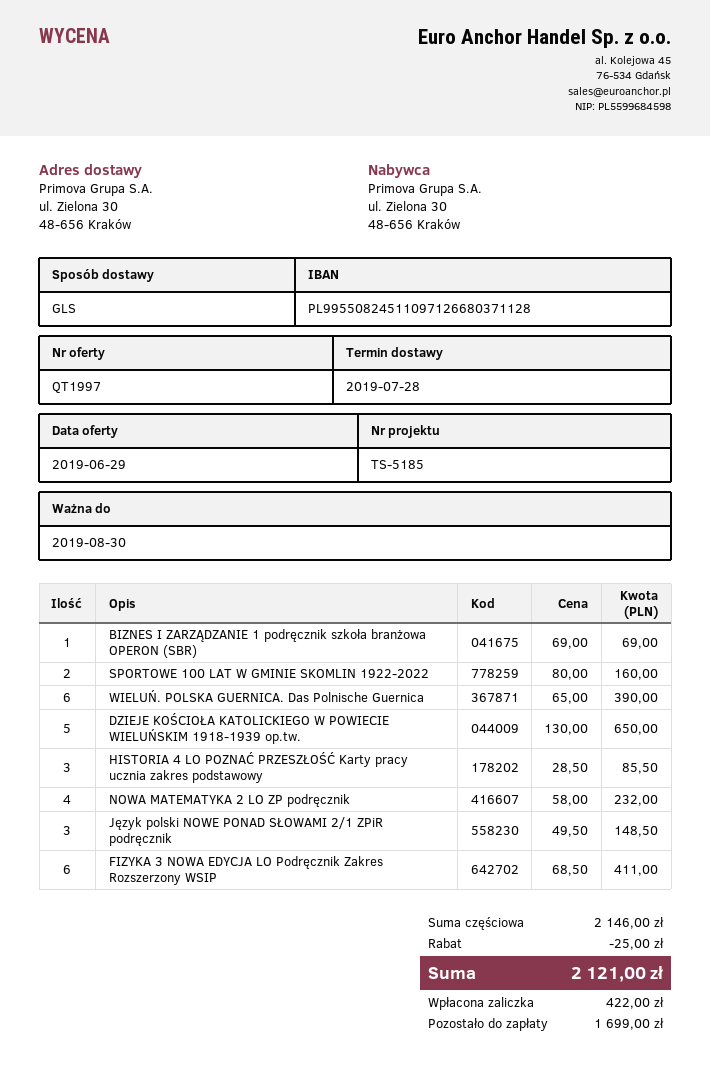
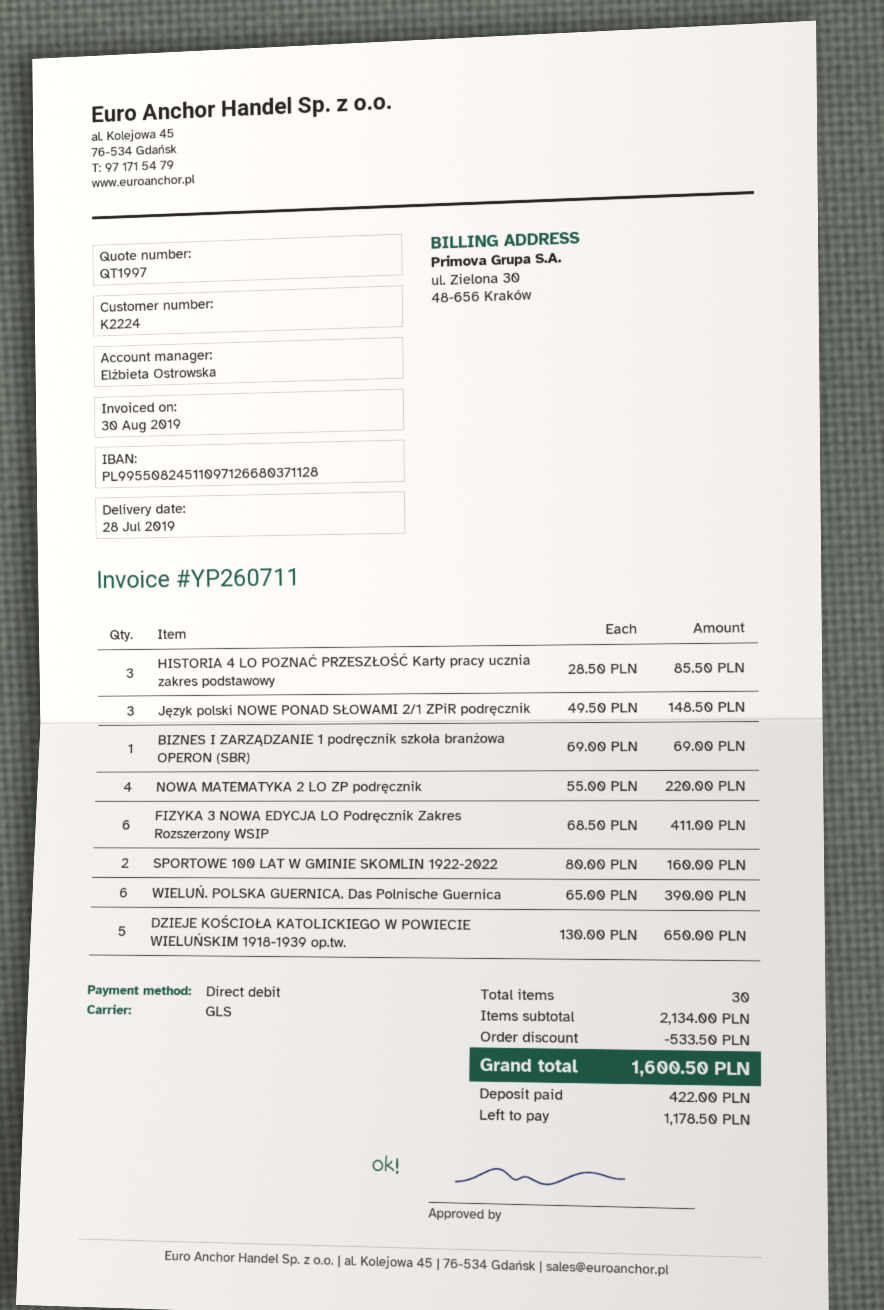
NOWA MATEMATYKA 2 LO ZP podręcznik: 4 x 58.00 = 232.00 -> 4 x 55.00 = 220.00
subtotal: 2146.00 -> 2134.00
discount: 25.00 -> 533.50
total: 2121.00 -> 1600.50
balance: 1699.00 -> 1178.50

